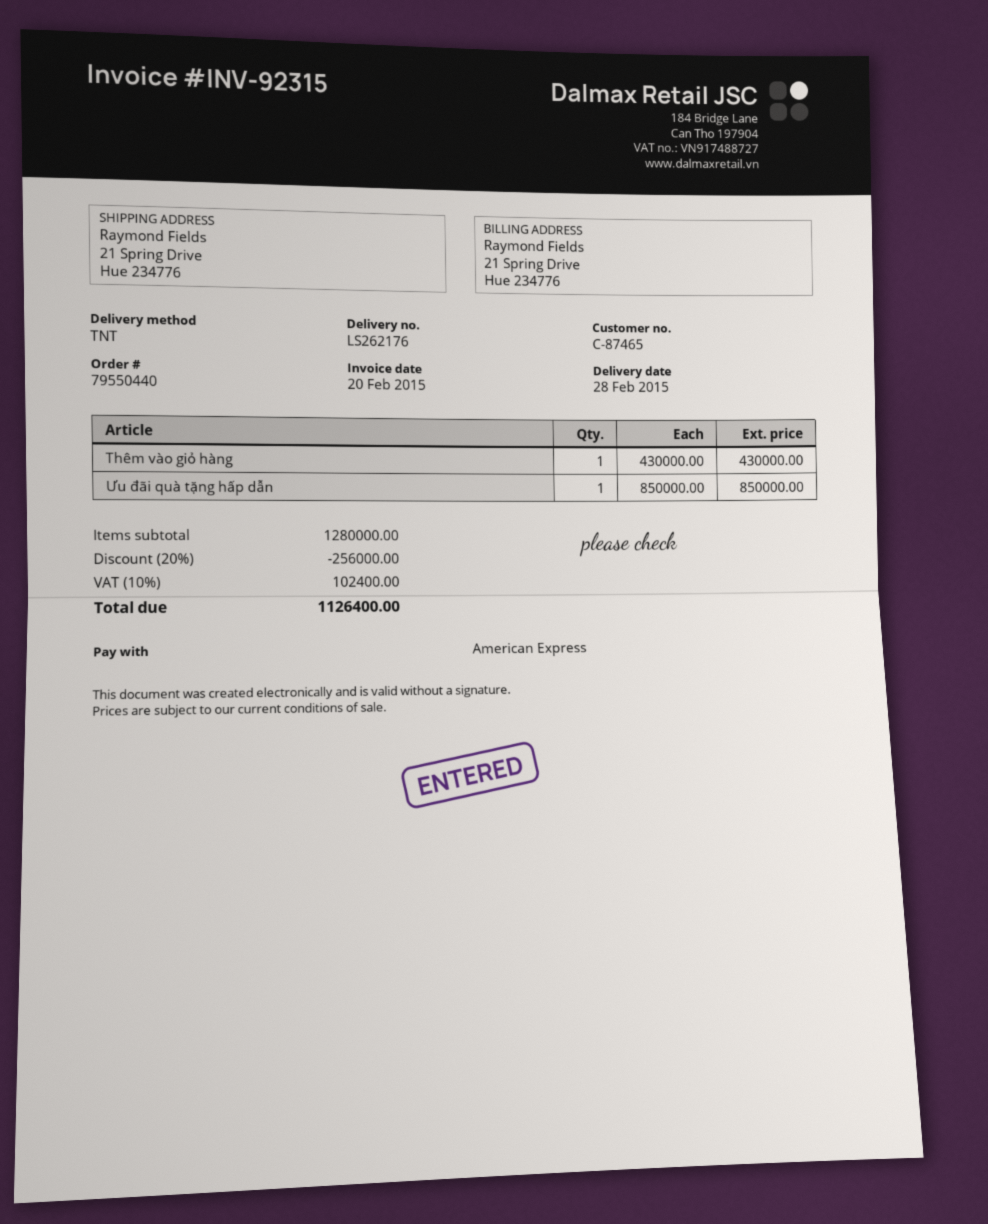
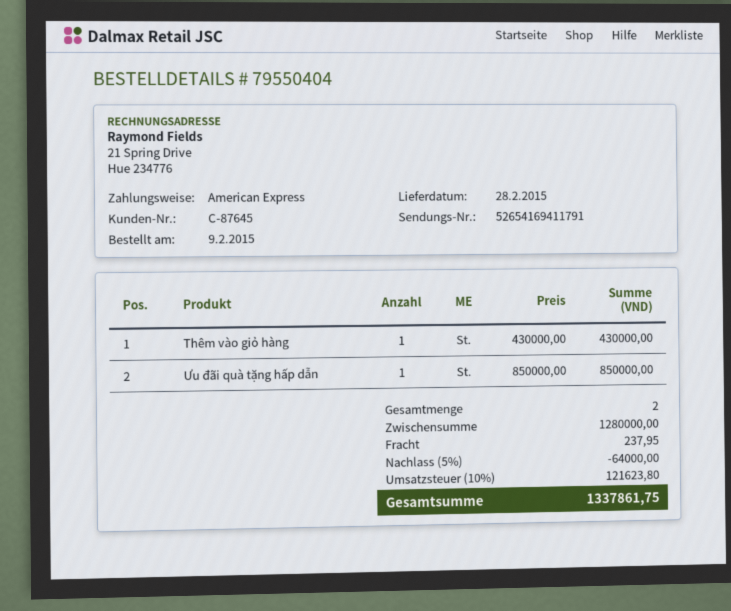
order number: 79550440 -> 79550404
customer number: C-87465 -> C-87645
discount: 20% = 256000.00 -> 5% = 64000.00
shipping: none -> 237.95
tax: 10% = 102400.00 -> 10% = 121623.80
total: 1126400.00 -> 1337861.75

